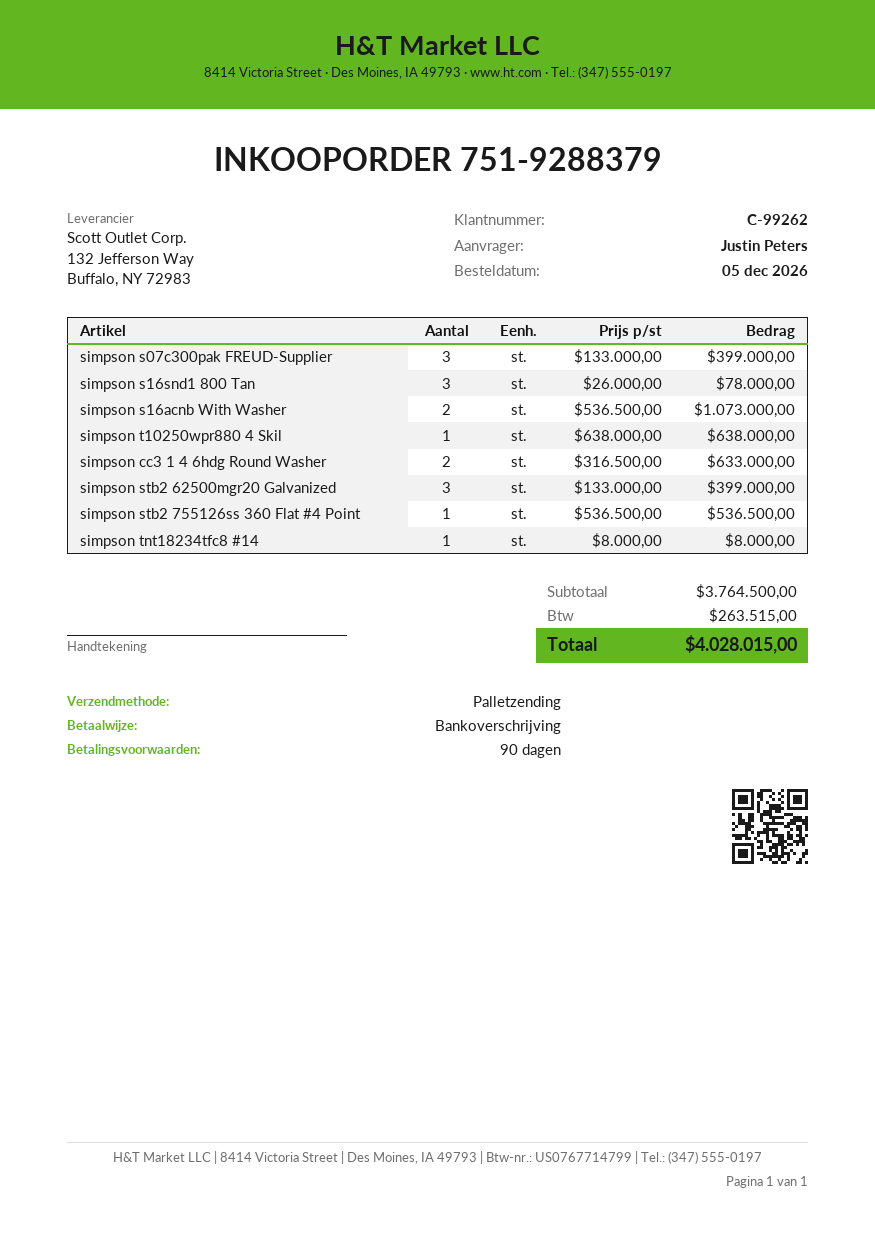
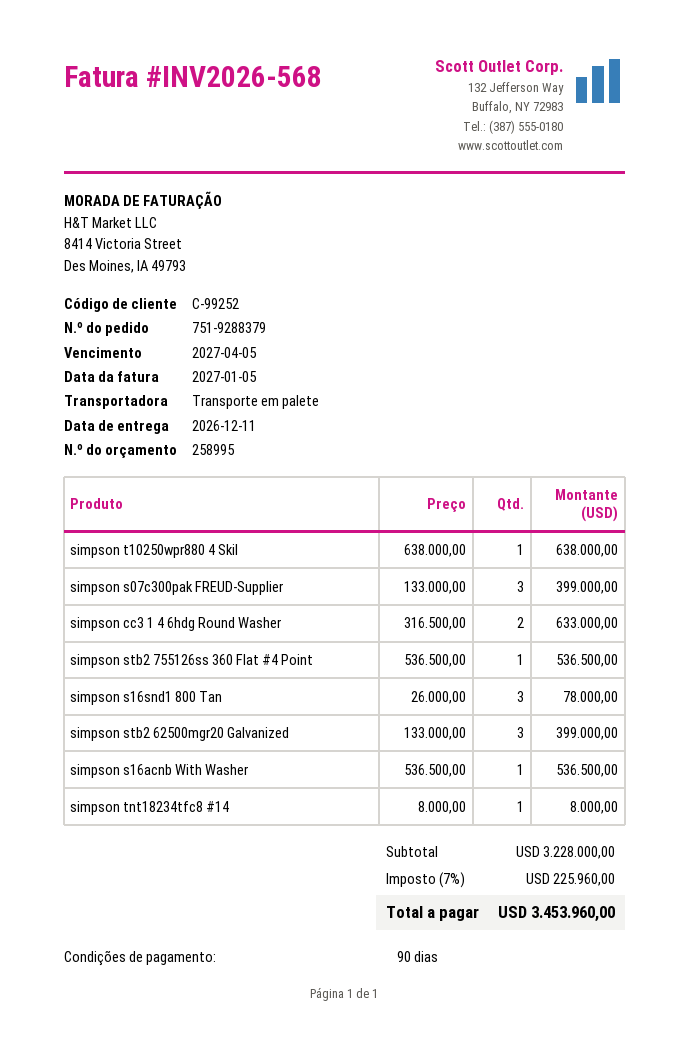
customer number: C-99262 -> C-99252
simpson s16acnb With Washer: 2 x 536500.00 = 1073000.00 -> 1 x 536500.00 = 536500.00
subtotal: 3764500.00 -> 3228000.00
tax: 263515.00 -> 225960.00
total: 4028015.00 -> 3453960.00

